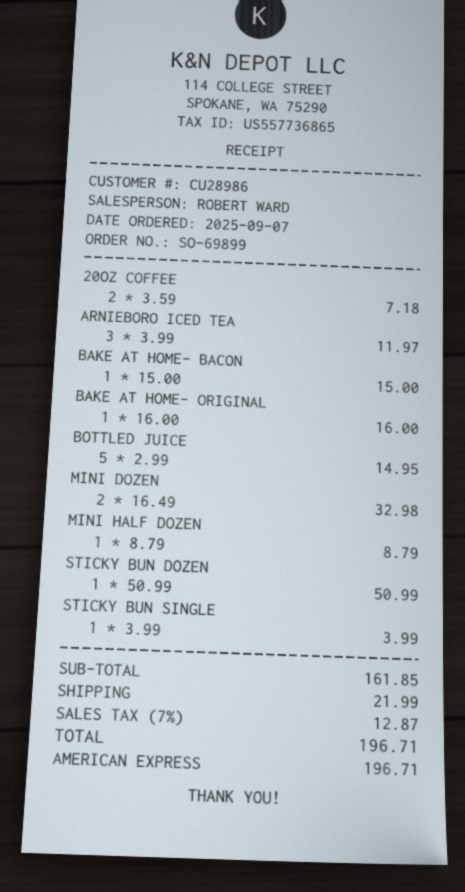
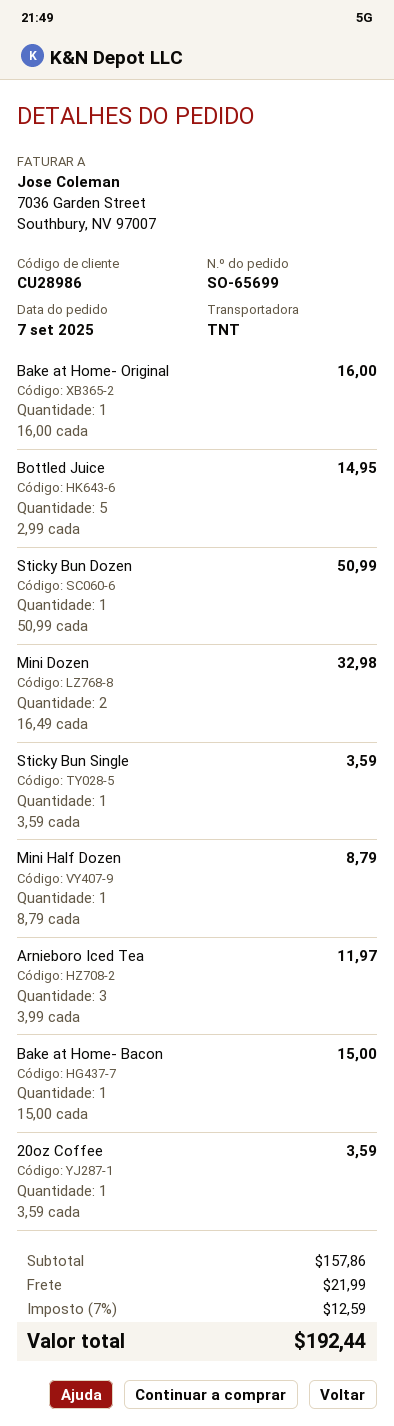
order number: SO-69899 -> SO-65699
20OZ COFFEE: 2 x 3.59 = 7.18 -> 1 x 3.59 = 3.59
STICKY BUN SINGLE: 1 x 3.99 = 3.99 -> 1 x 3.59 = 3.59
subtotal: 161.85 -> 157.86
tax: 7% = 12.87 -> 7% = 12.59
total: 196.71 -> 192.44

